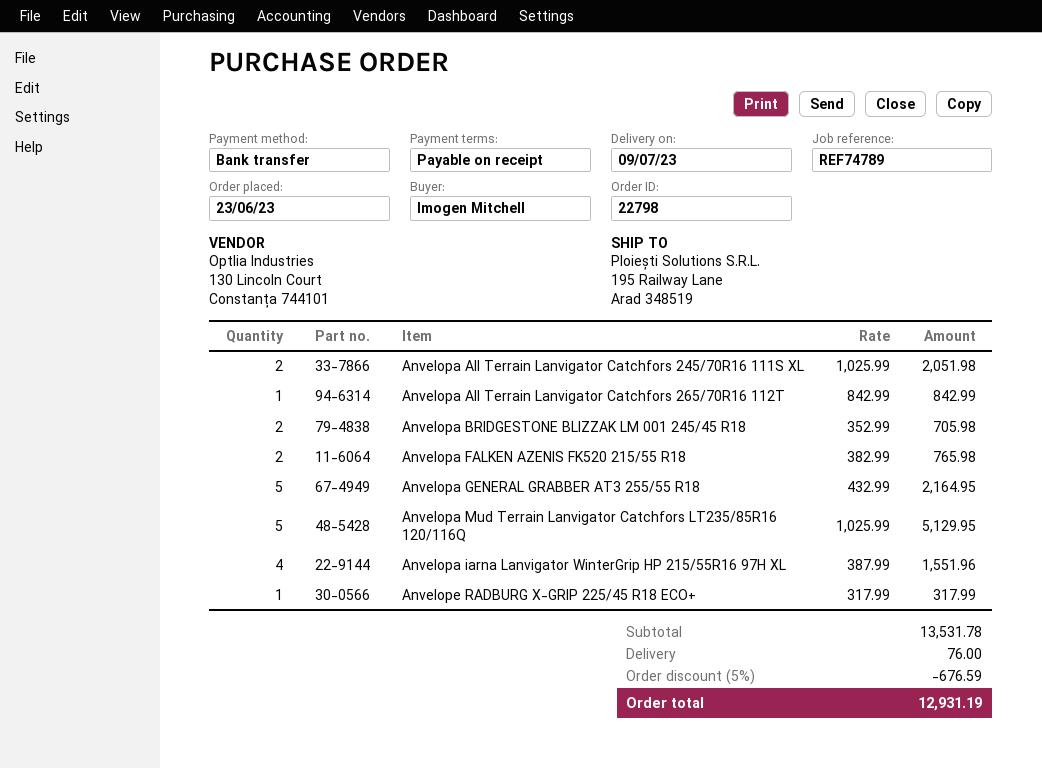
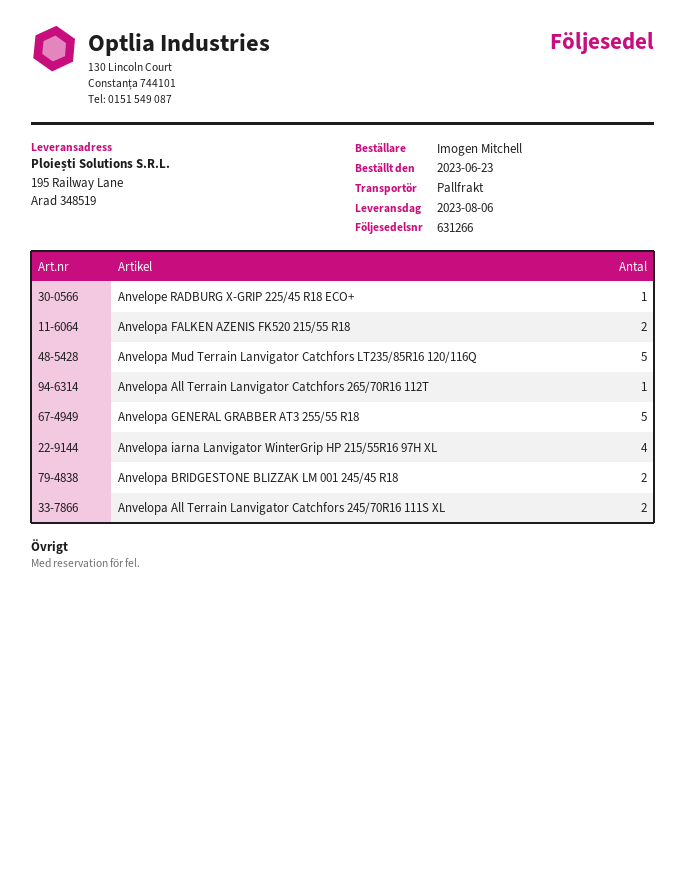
delivery date: 2023-07-09 -> 2023-08-06

